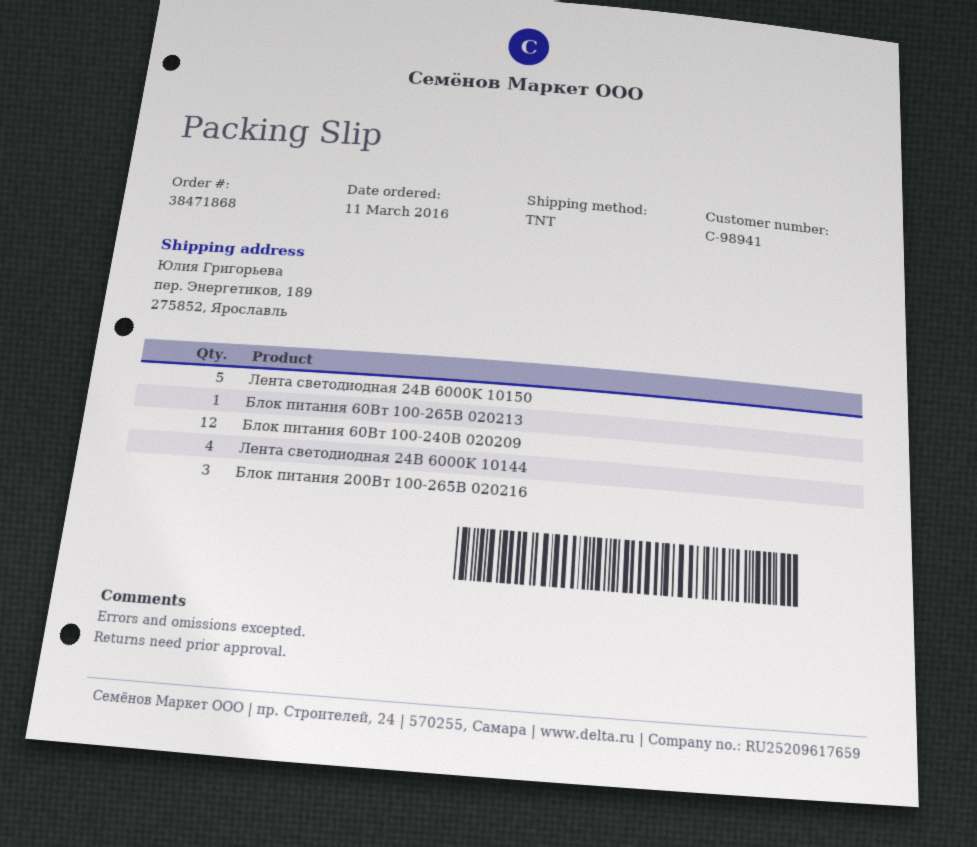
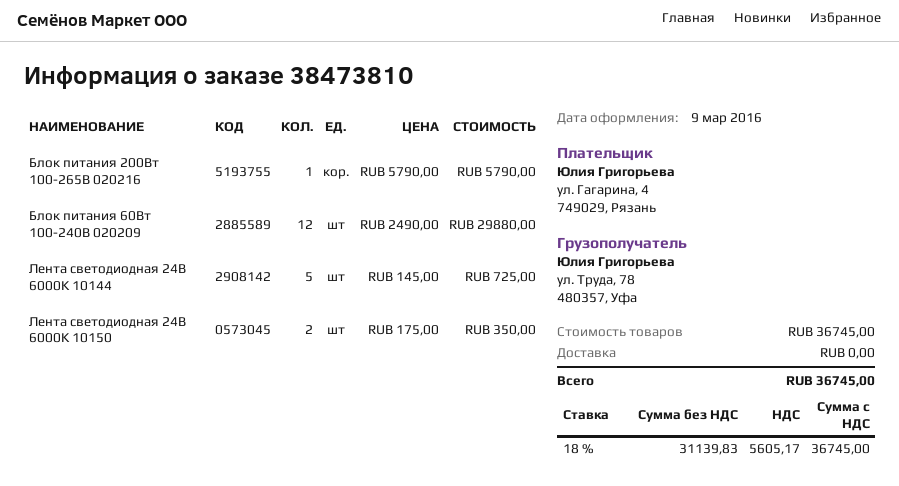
order number: 38471868 -> 38473810
order date: 2016-03-11 -> 2016-03-09
ship to: пер. Энергетиков, 189, 275852, Ярославль -> ул. Труда, 78, 480357, Уфа
Лента светодиодная 24В 6000K 10150: 5 -> 2
Блок питания 60Вт 100-265В 020213: 1 -> none
Лента светодиодная 24В 6000K 10144: 4 -> 5
Блок питания 200Вт 100-265В 020216: 3 -> 1

